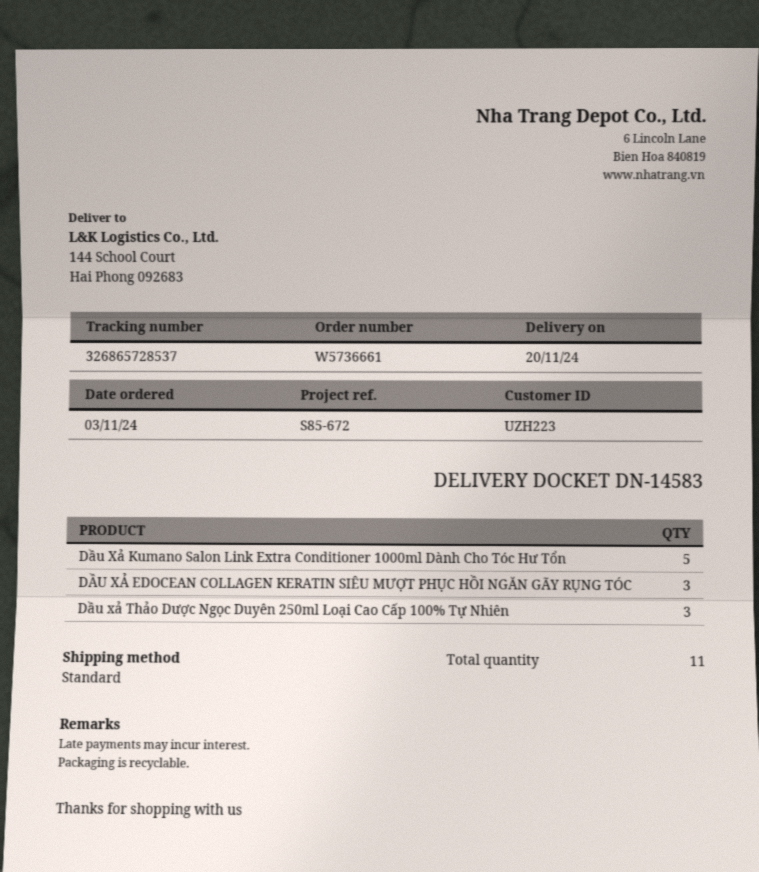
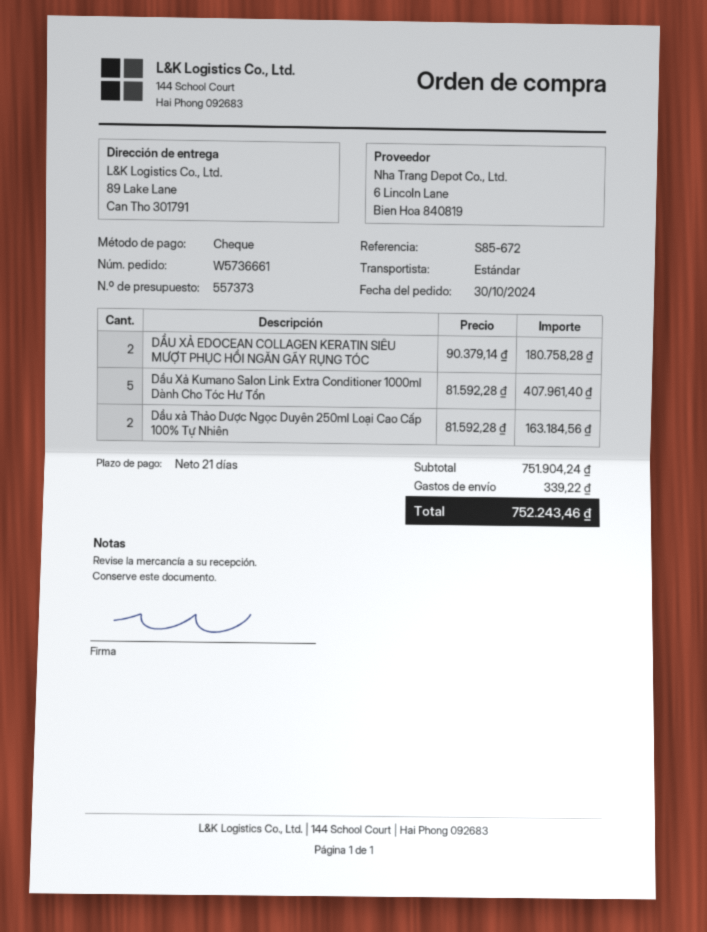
order date: 2024-11-03 -> 2024-10-30
ship to: 144 School Court, Hai Phong 092683 -> 89 Lake Lane, Can Tho 301791
DẦU XẢ EDOCEAN COLLAGEN KERATIN SIÊU MƯỢT PHỤC HỒI NGĂN GÃY RỤNG TÓC: 3 -> 2
Dầu xả Thảo Dược Ngọc Duyên 250ml Loại Cao Cấp 100% Tự Nhiên: 3 -> 2

